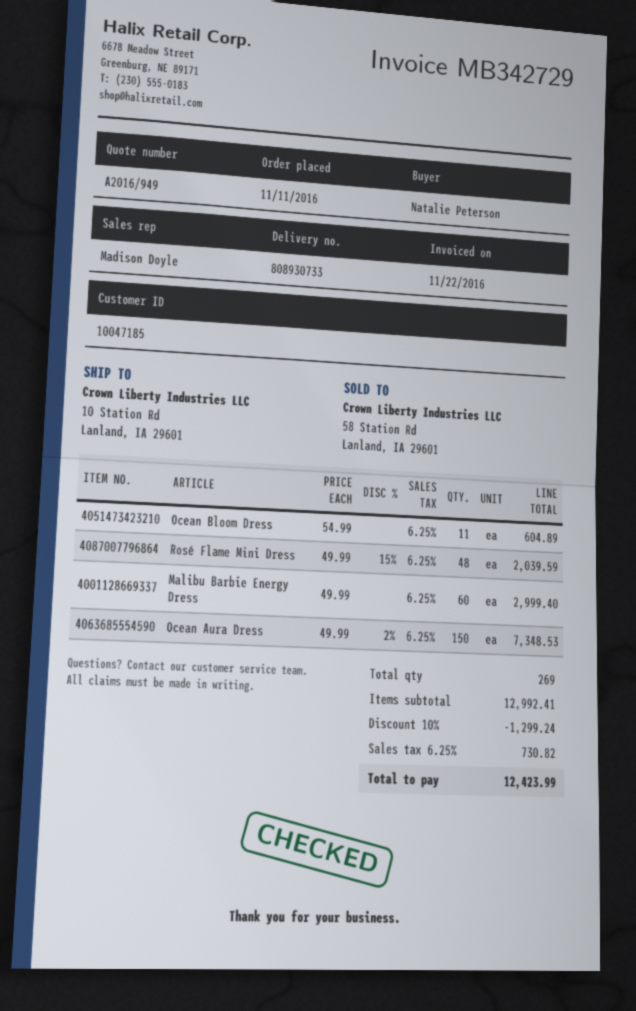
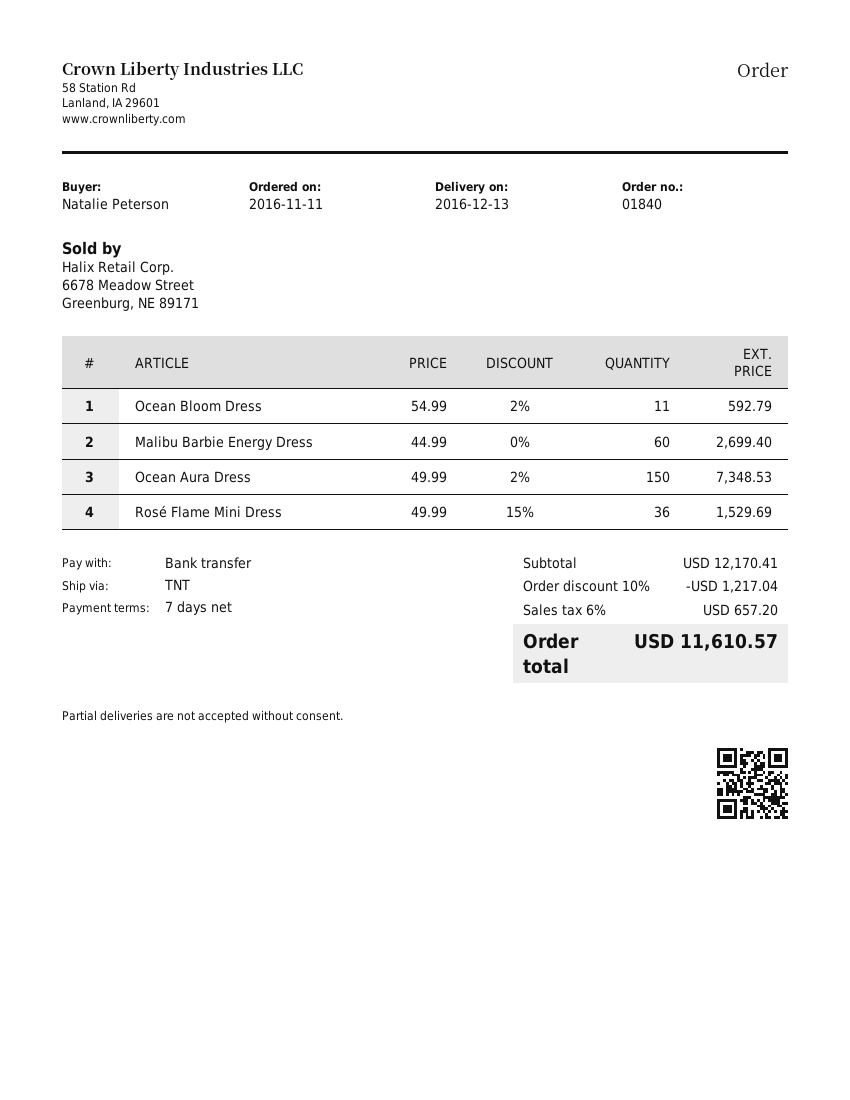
Ocean Bloom Dress: 11 x 54.99 = 604.89 -> 11 x 54.99 - 2% = 592.79
Rosé Flame Mini Dress: 48 x 49.99 - 15% = 2039.59 -> 36 x 49.99 - 15% = 1529.69
Malibu Barbie Energy Dress: 60 x 49.99 = 2999.40 -> 60 x 44.99 = 2699.40
subtotal: 12992.41 -> 12170.41
discount: 10% = 1299.24 -> 10% = 1217.04
tax: 6.25% = 730.82 -> 6% = 657.20
total: 12423.99 -> 11610.57

